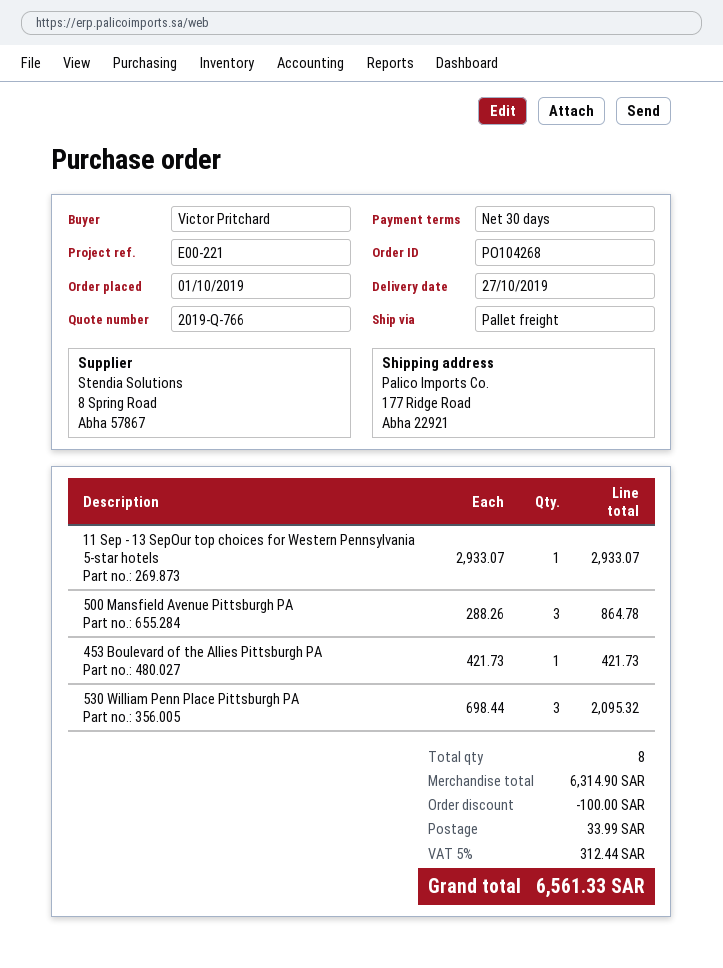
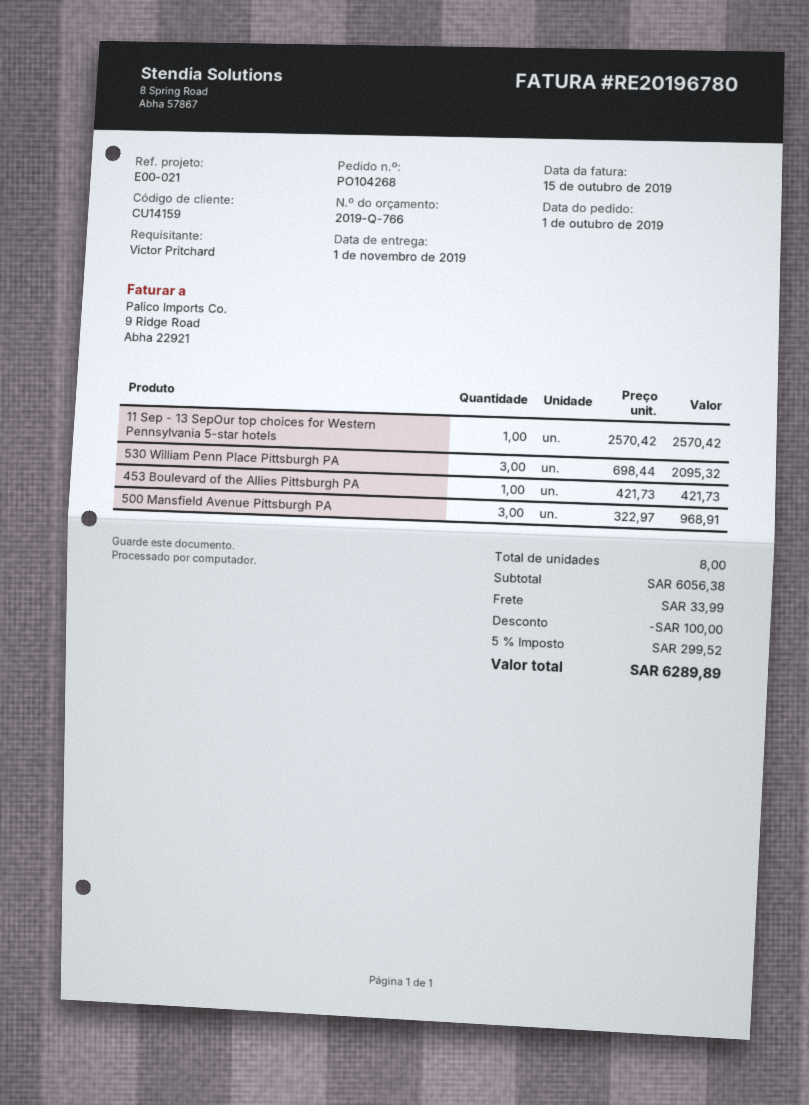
delivery date: 2019-10-27 -> 2019-11-01
reference: E00-221 -> E00-021
11 Sep - 13 SepOur top choices for Western Pennsylvania 5-star hotels: 1 x 2933.07 = 2933.07 -> 1 x 2570.42 = 2570.42
500 Mansfield Avenue Pittsburgh PA: 3 x 288.26 = 864.78 -> 3 x 322.97 = 968.91
subtotal: 6314.90 -> 6056.38
tax: 5% = 312.44 -> 5% = 299.52
total: 6561.33 -> 6289.89

